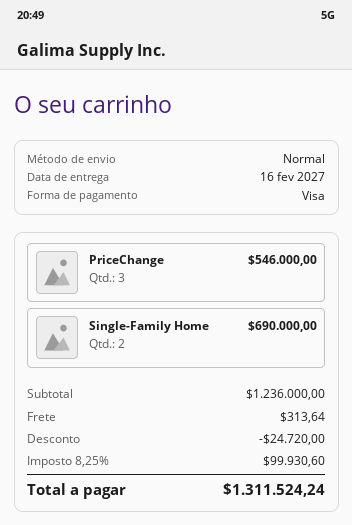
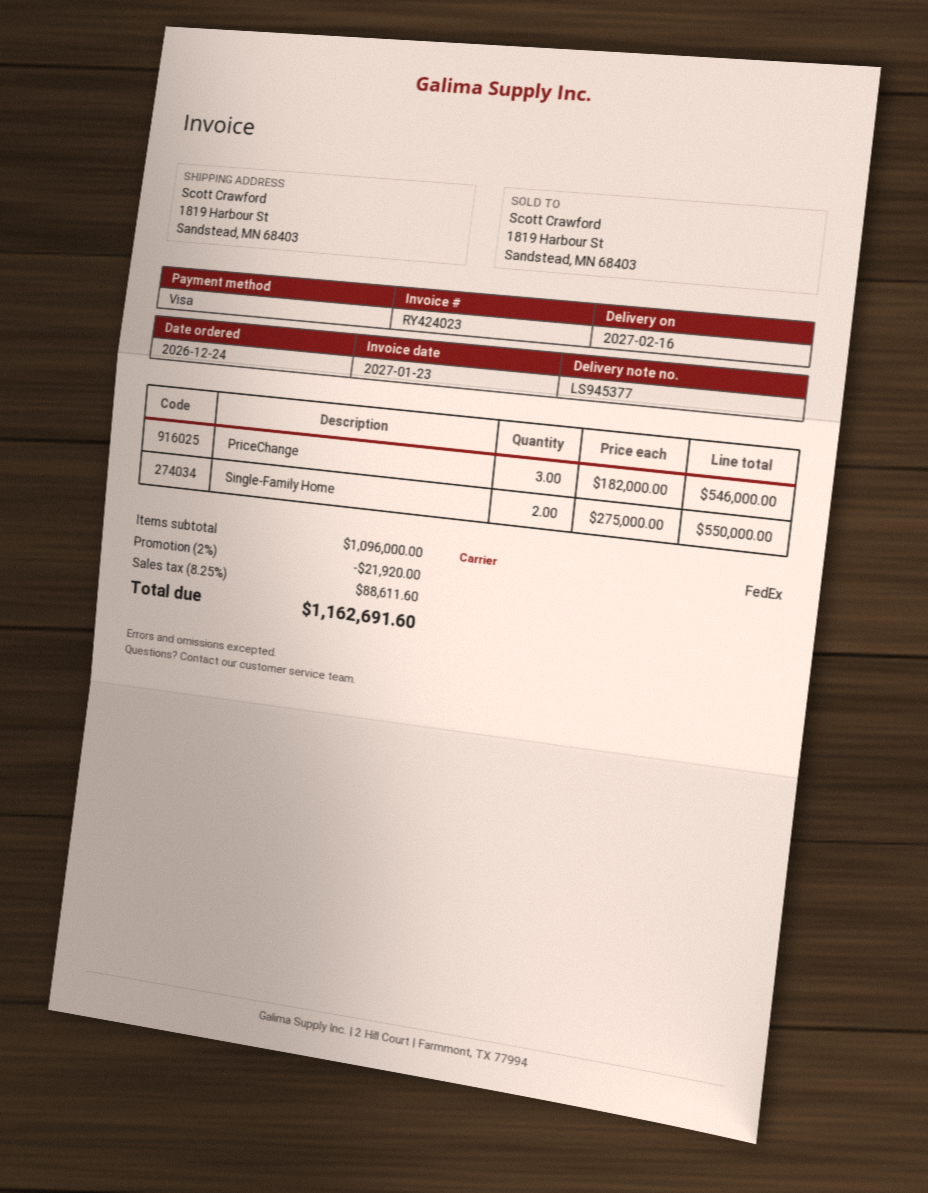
shipping method: standard -> FedEx
Single-Family Home: 2 for 690000.00 -> 2 for 550000.00
subtotal: 1236000.00 -> 1096000.00
discount: 24720.00 -> 21920.00
shipping: 313.64 -> none
tax: 8.25% = 99930.60 -> 8.25% = 88611.60
total: 1311524.24 -> 1162691.60

